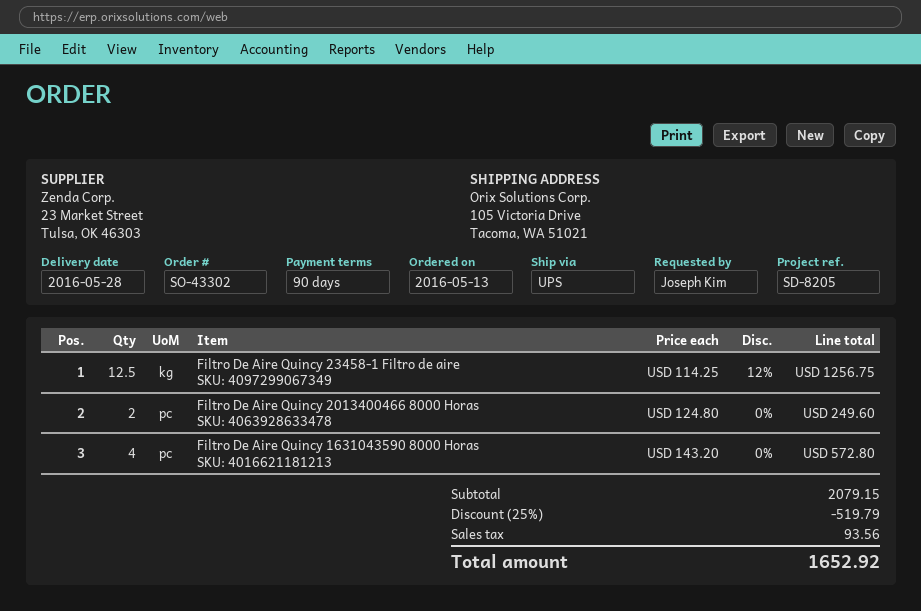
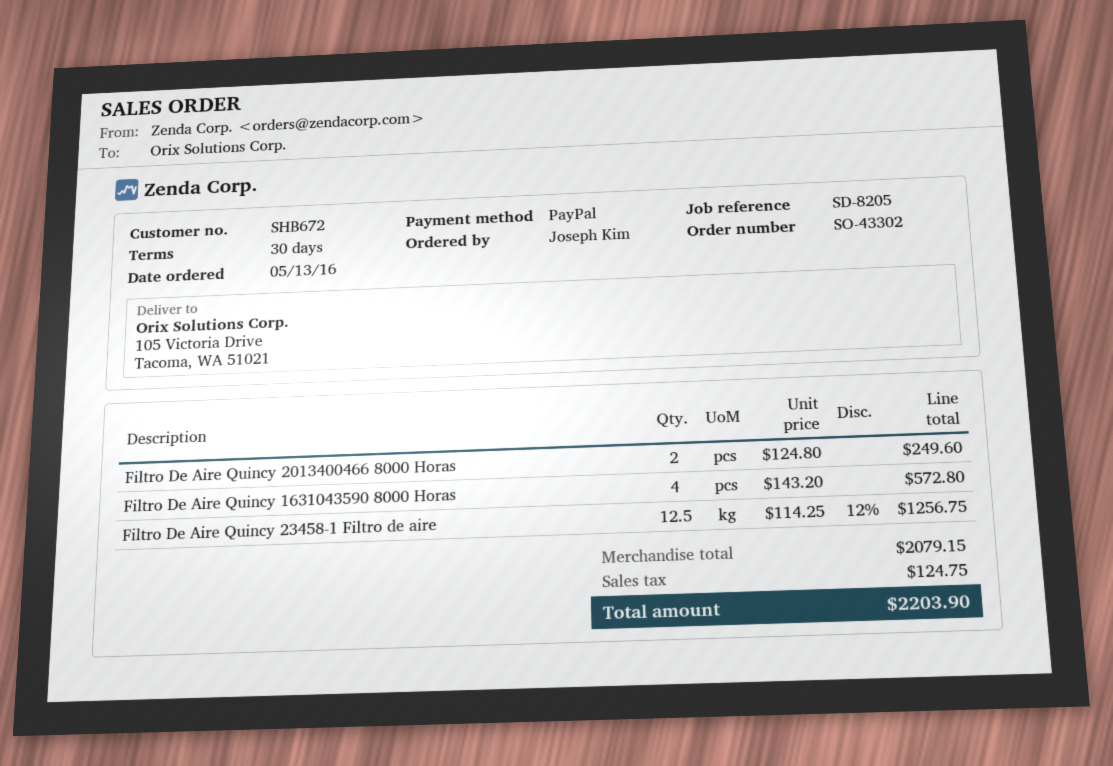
payment terms: 90 days -> 30 days
discount: 25% = 519.79 -> none
tax: 93.56 -> 124.75
total: 1652.92 -> 2203.90

